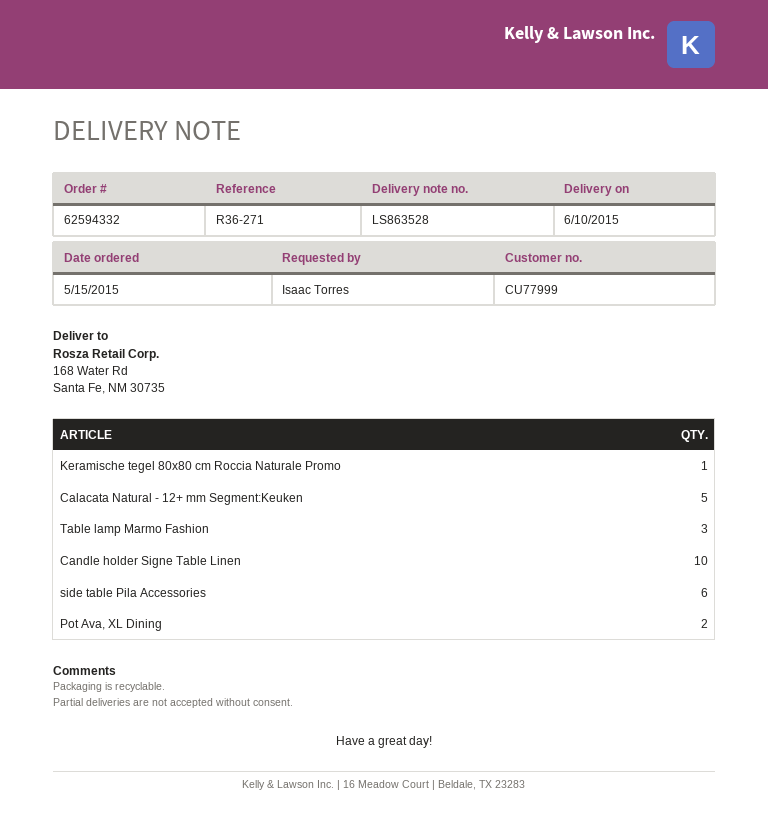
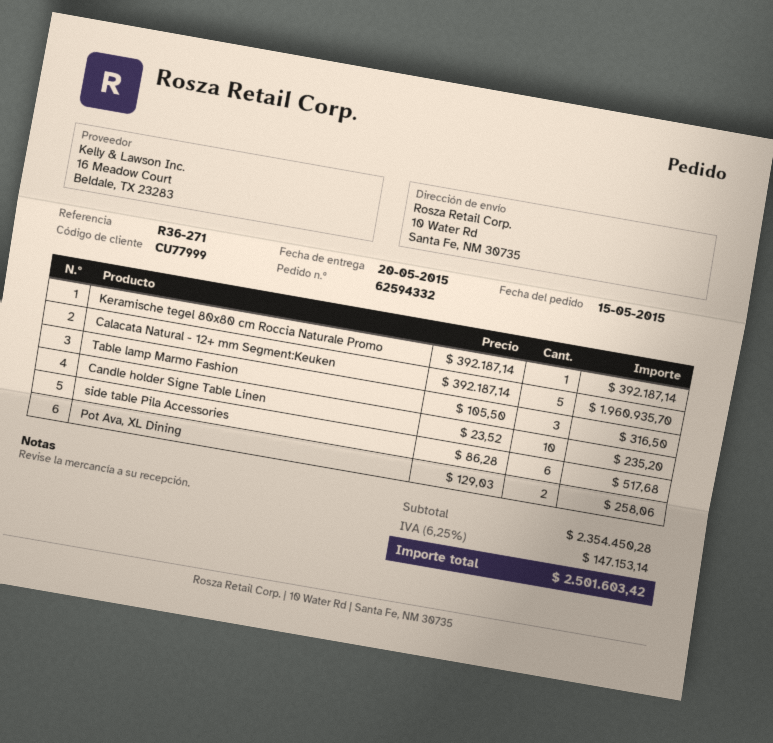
delivery date: 2015-06-10 -> 2015-05-20
ship to: 168 Water Rd, Santa Fe, NM 30735 -> 10 Water Rd, Santa Fe, NM 30735

